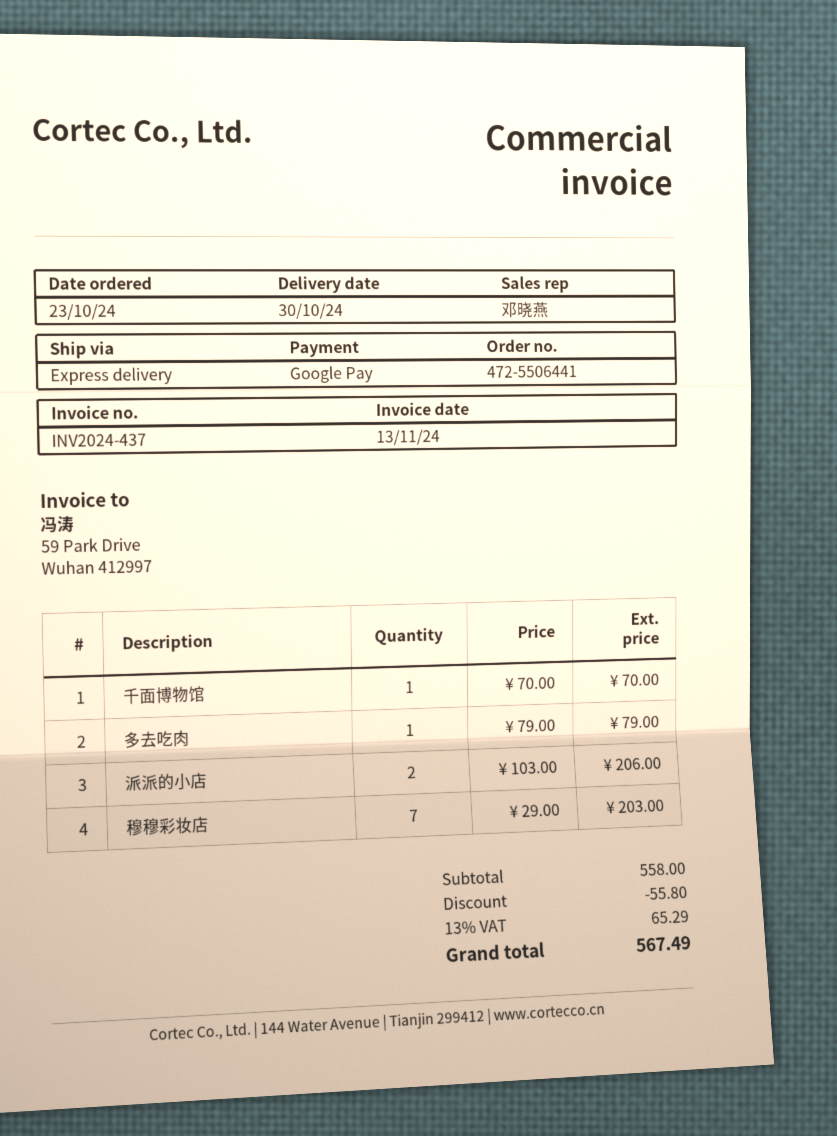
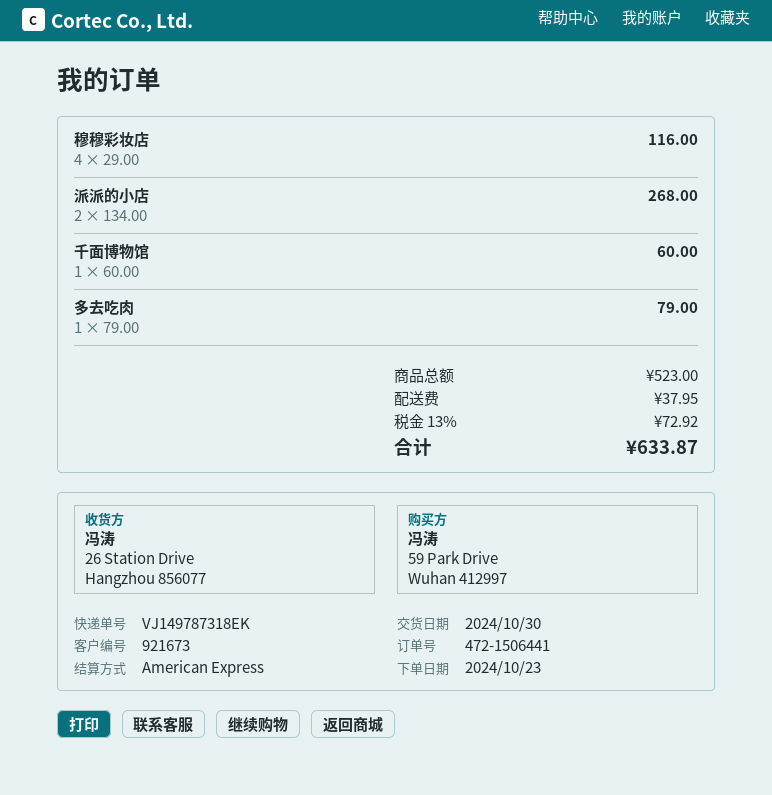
order number: 472-5506441 -> 472-1506441
payment method: Google Pay -> American Express
千面博物馆: 1 x 70.00 = 70.00 -> 1 x 60.00 = 60.00
派派的小店: 2 x 103.00 = 206.00 -> 2 x 134.00 = 268.00
穆穆彩妆店: 7 x 29.00 = 203.00 -> 4 x 29.00 = 116.00
subtotal: 558.00 -> 523.00
discount: 55.80 -> none
shipping: none -> 37.95
tax: 13% = 65.29 -> 13% = 72.92
total: 567.49 -> 633.87

